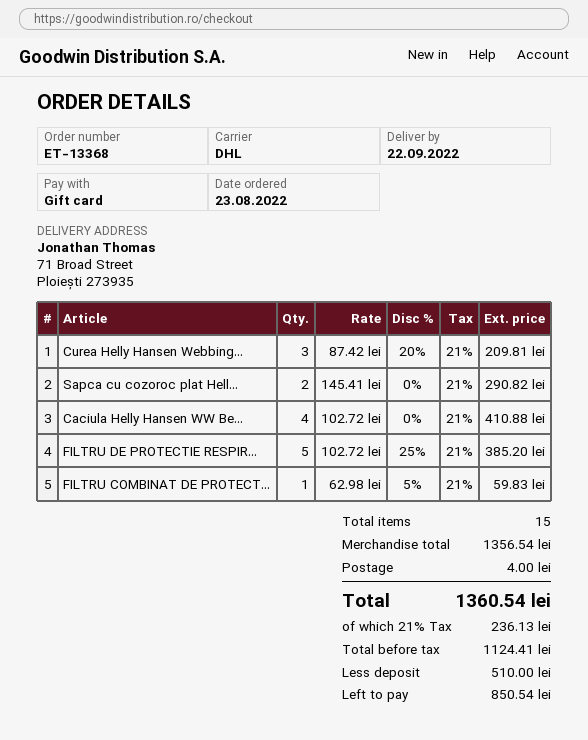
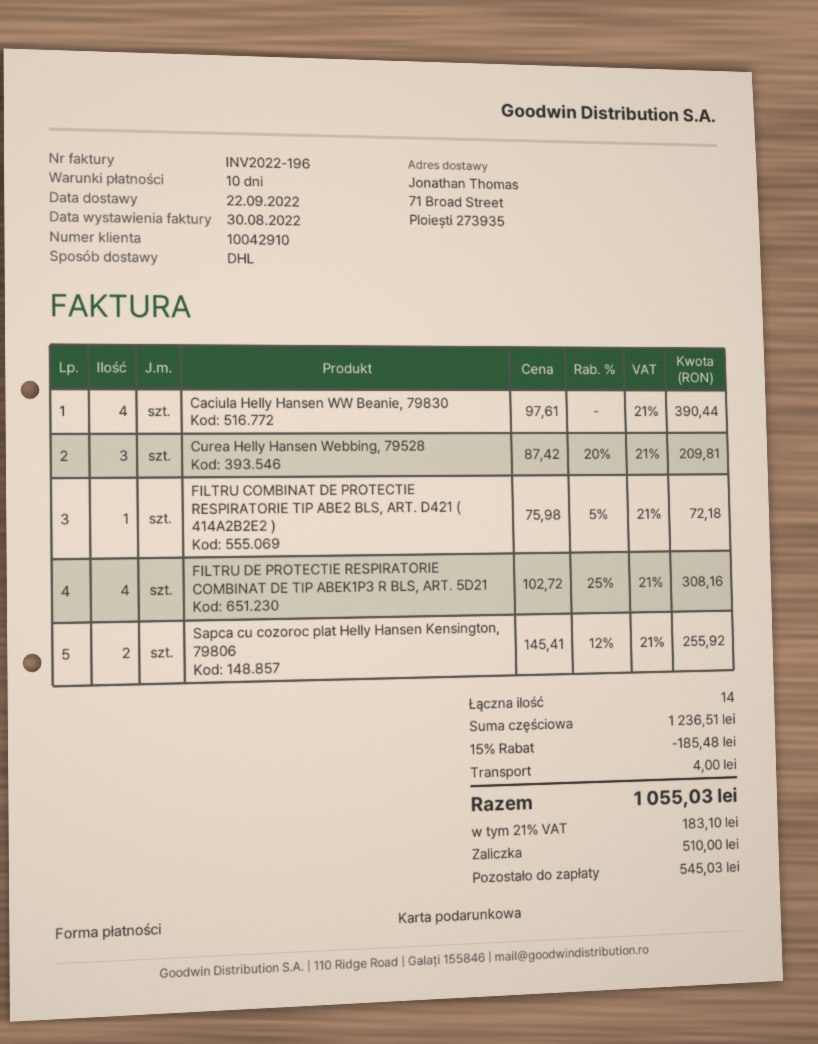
Sapca cu cozoroc plat Hell...: 2 x 145.41 = 290.82 -> 2 x 145.41 - 12% = 255.92
Caciula Helly Hansen WW Be...: 4 x 102.72 = 410.88 -> 4 x 97.61 = 390.44
FILTRU DE PROTECTIE RESPIR...: 5 x 102.72 - 25% = 385.20 -> 4 x 102.72 - 25% = 308.16
FILTRU COMBINAT DE PROTECT...: 1 x 62.98 - 5% = 59.83 -> 1 x 75.98 - 5% = 72.18
total quantity: 15 -> 14
subtotal: 1356.54 -> 1236.51
discount: none -> 15% = 185.48
tax: 21% = 236.13 -> 21% = 183.10
total: 1360.54 -> 1055.03
balance: 850.54 -> 545.03

